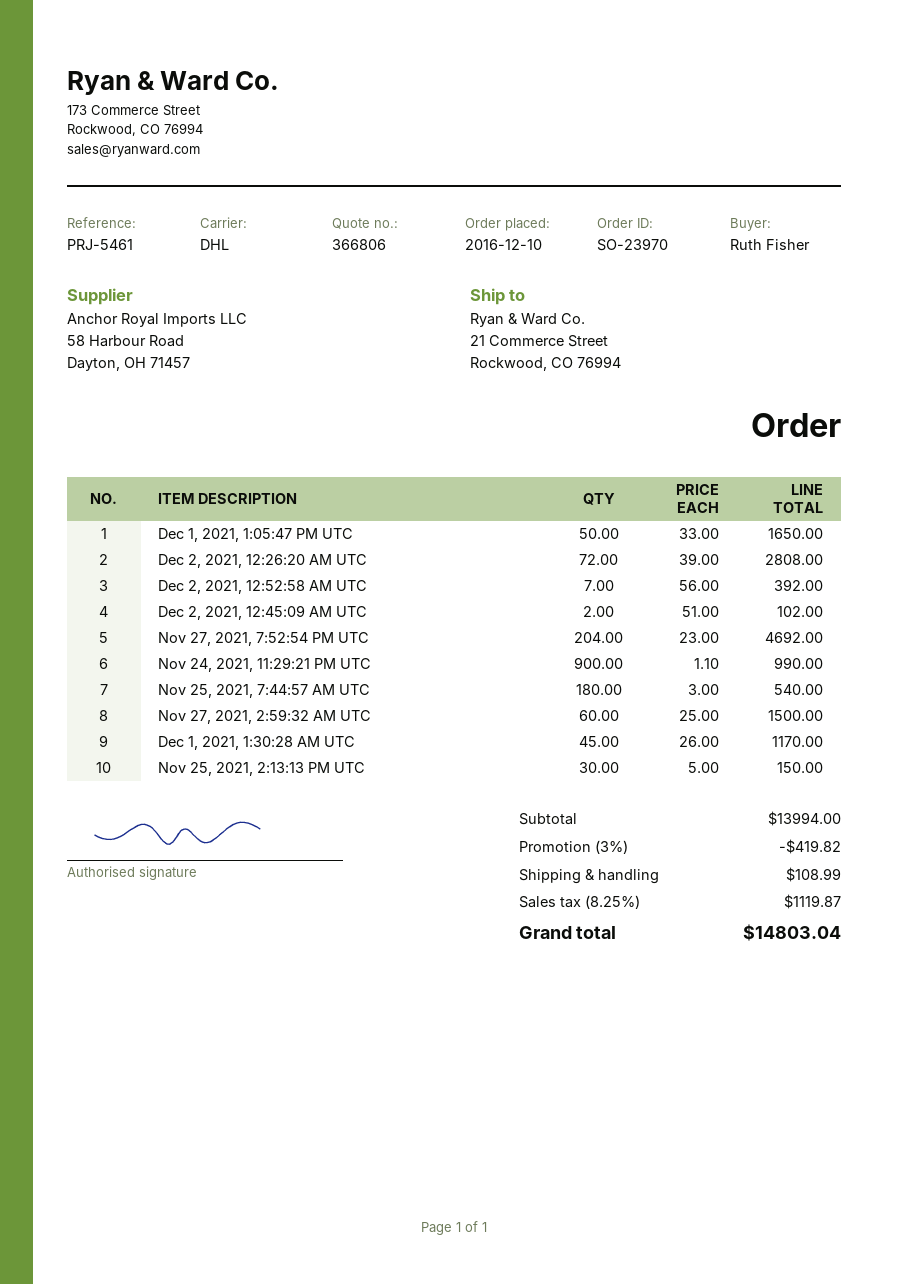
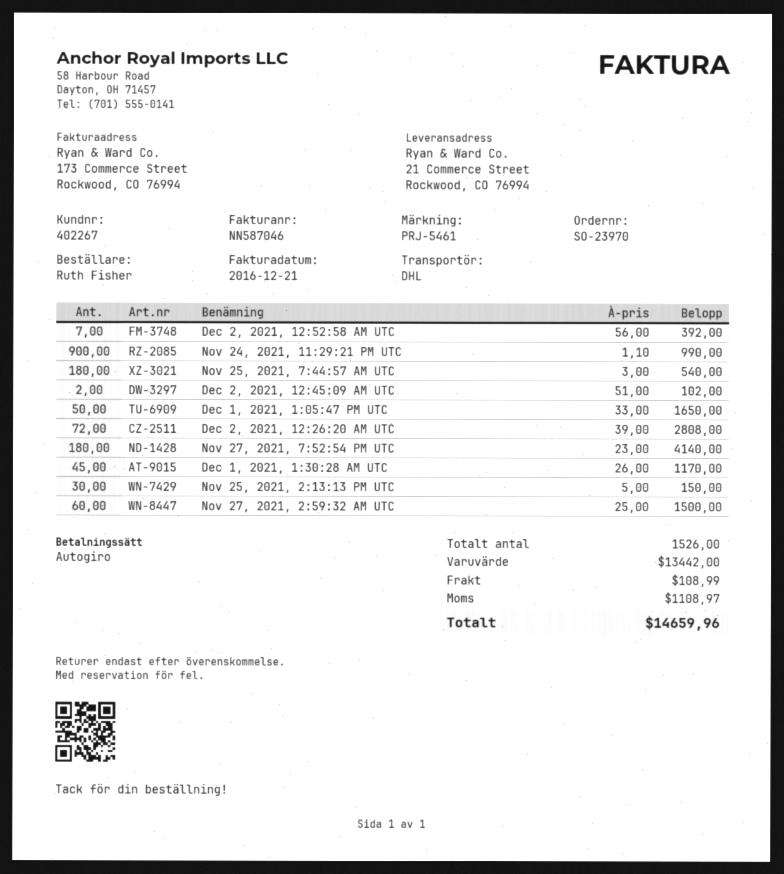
Nov 27, 2021, 7:52:54 PM UTC: 204 x 23.00 = 4692.00 -> 180 x 23.00 = 4140.00
subtotal: 13994.00 -> 13442.00
discount: 3% = 419.82 -> none
tax: 1119.87 -> 1108.97
total: 14803.04 -> 14659.96

